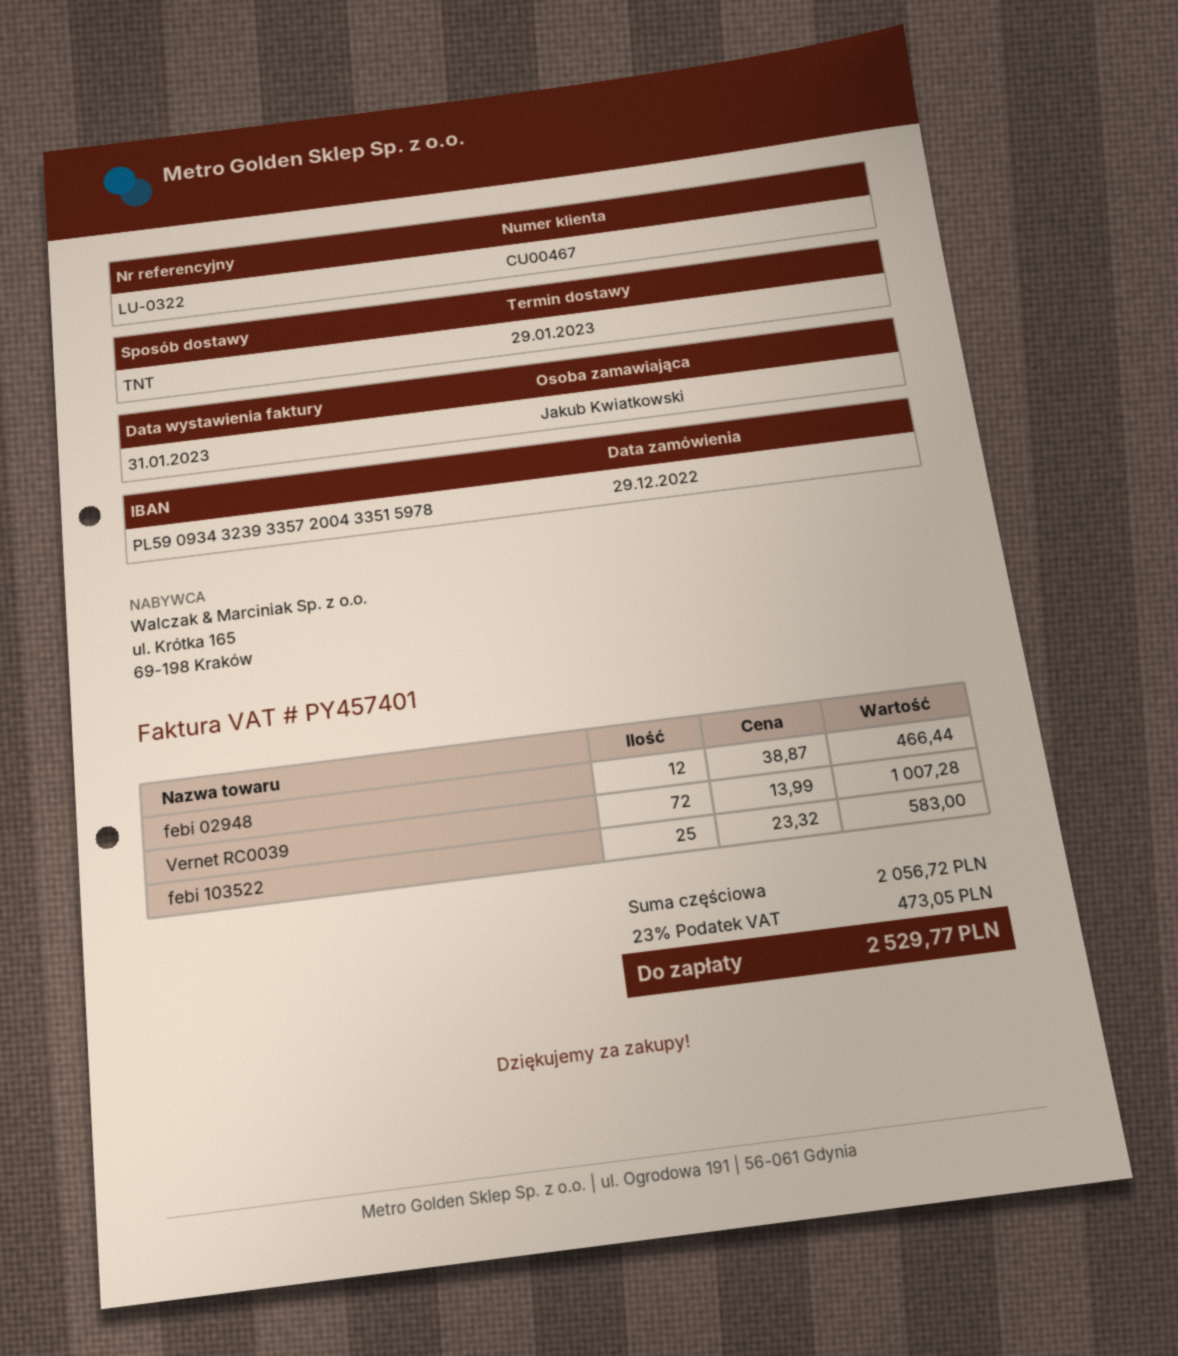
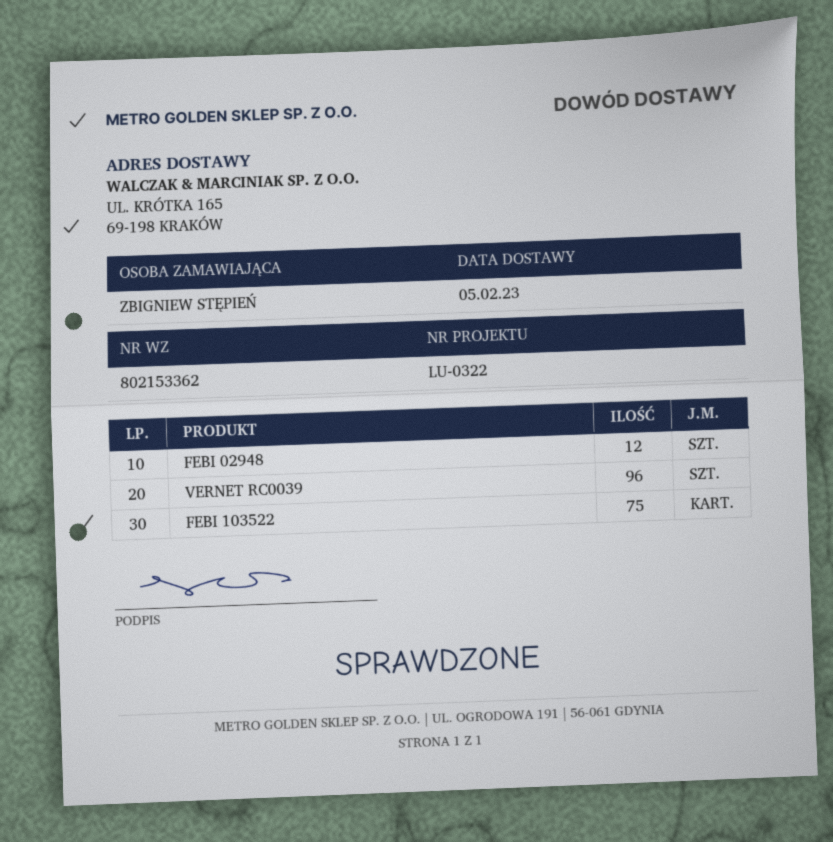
delivery date: 2023-01-29 -> 2023-02-05
ordered by: Jakub Kwiatkowski -> ZBIGNIEW STĘPIEŃ
Vernet RC0039: 72 -> 96
febi 103522: 25 -> 75

